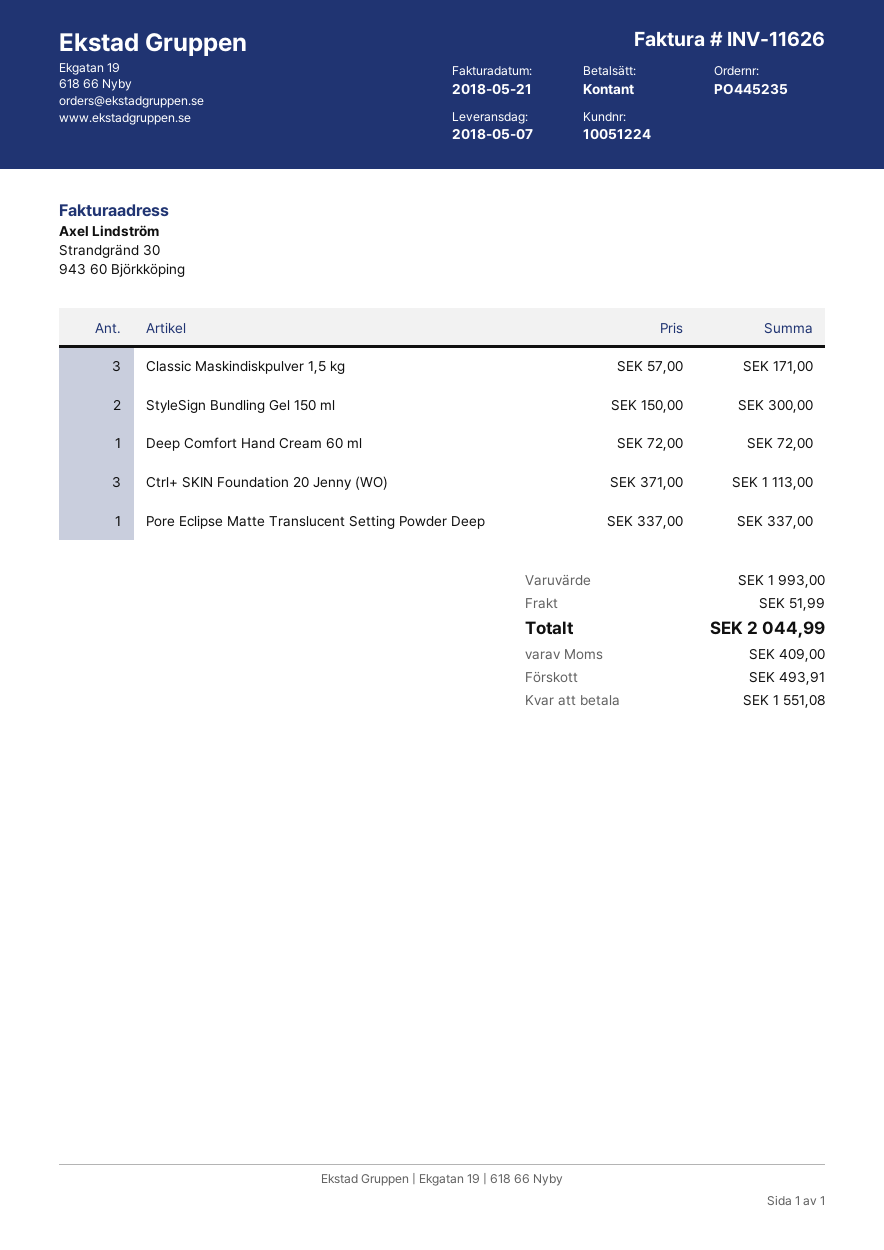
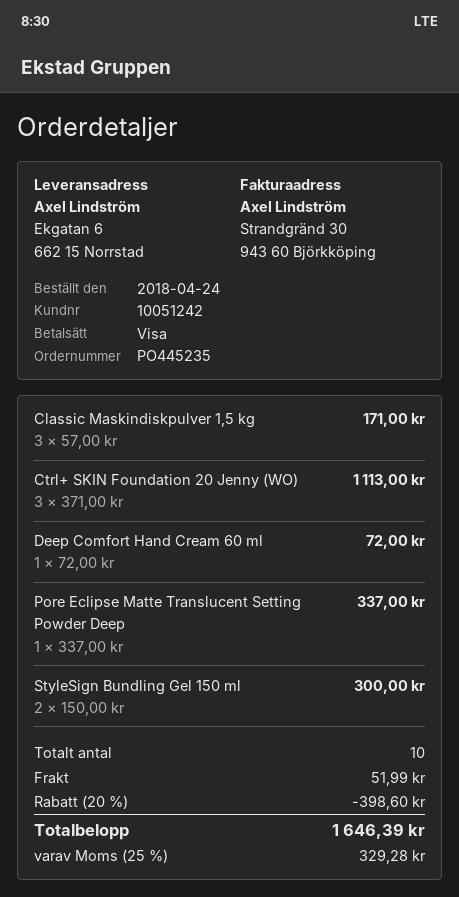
customer number: 10051224 -> 10051242
payment method: cash -> Visa
discount: none -> 20% = 398.60
tax: 409.00 -> 329.28
total: 2044.99 -> 1646.39

